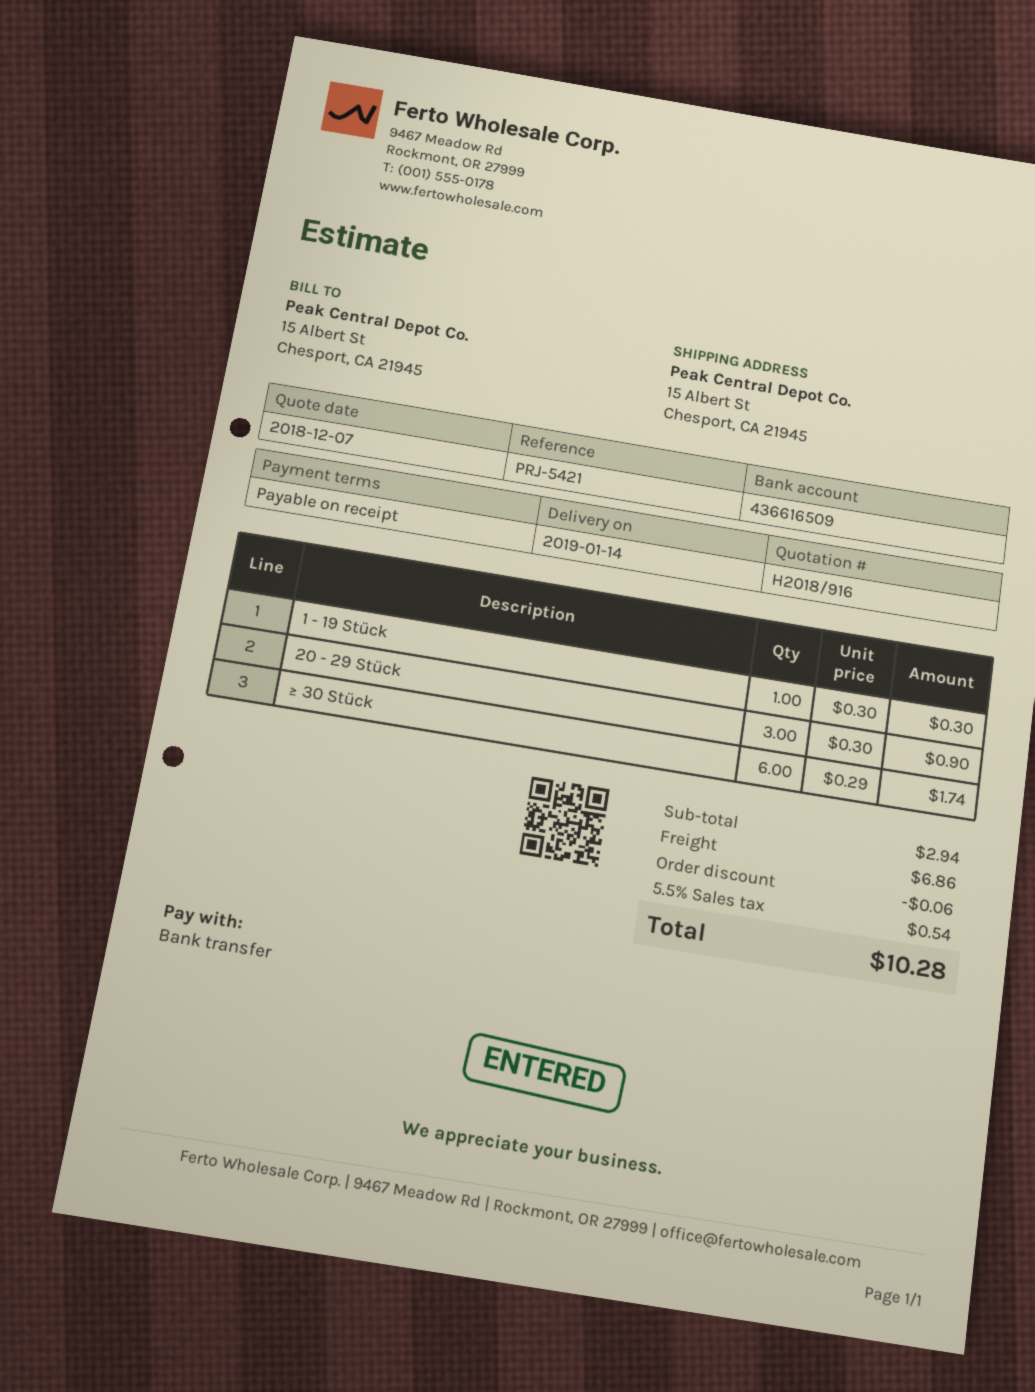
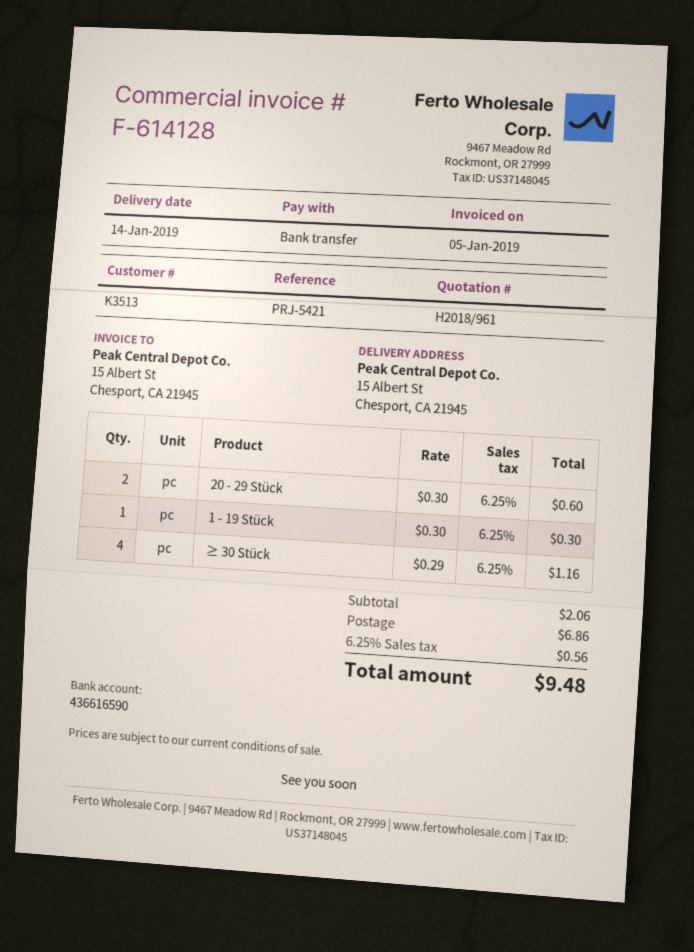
quote number: H2018/916 -> H2018/961
bank account: 436616509 -> 436616590
20 - 29 Stück: 3 x 0.30 = 0.90 -> 2 x 0.30 = 0.60
≥ 30 Stück: 6 x 0.29 = 1.74 -> 4 x 0.29 = 1.16
subtotal: 2.94 -> 2.06
discount: 0.06 -> none
tax: 5.5% = 0.54 -> 6.25% = 0.56
total: 10.28 -> 9.48

